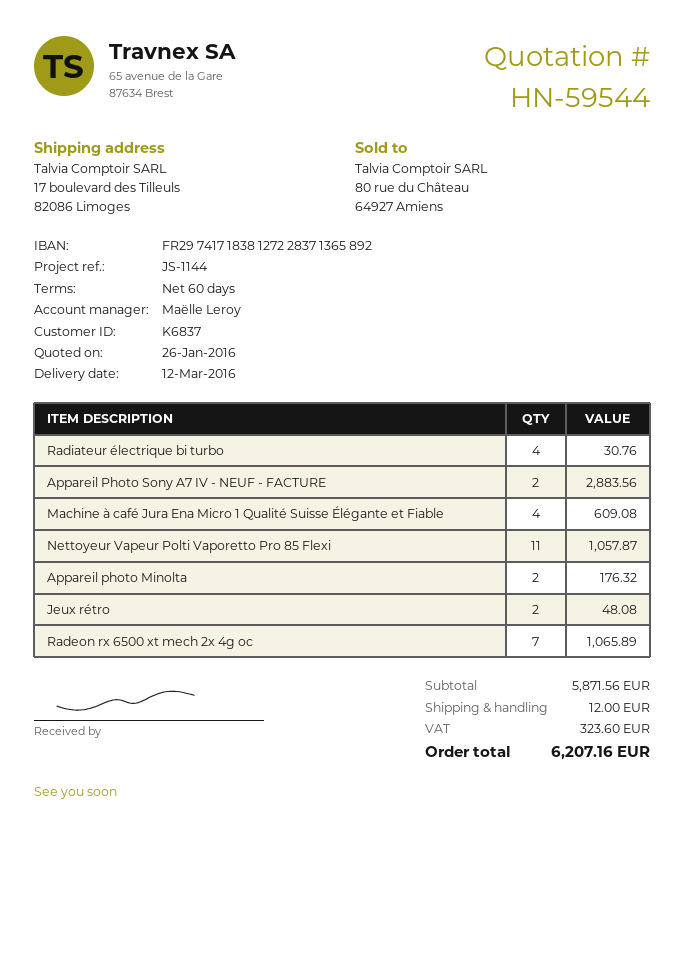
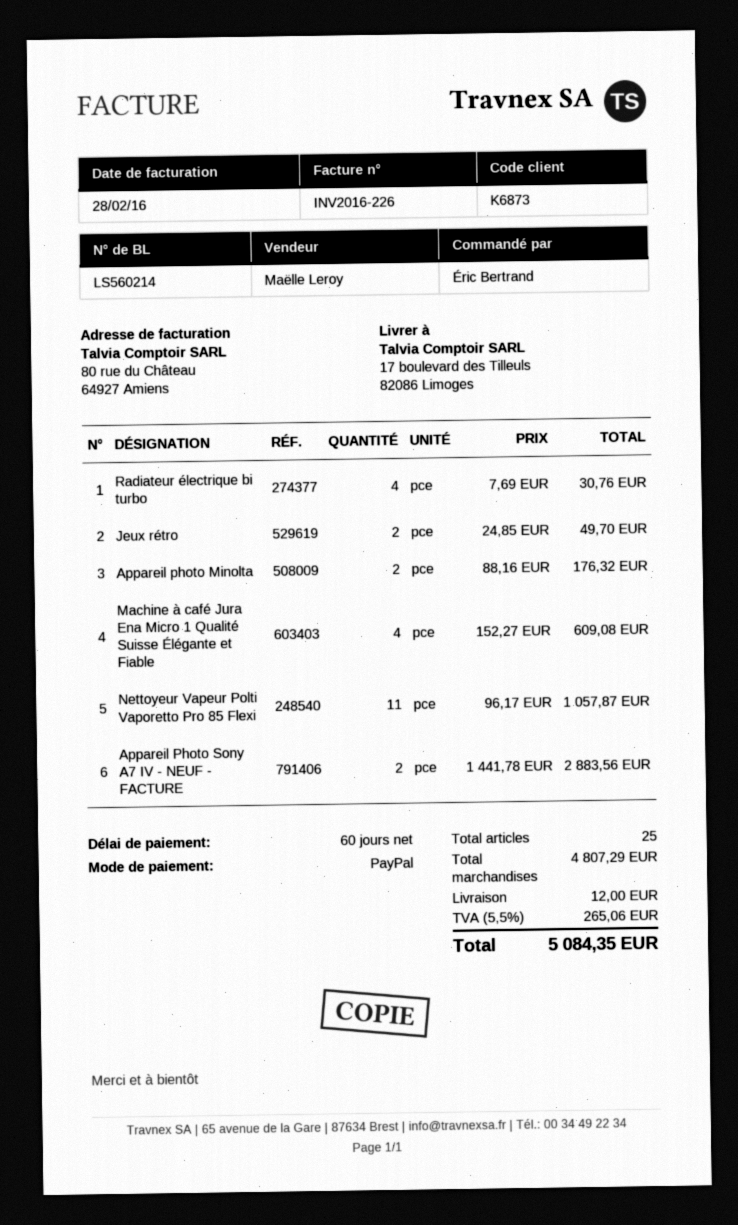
customer number: K6837 -> K6873
Jeux rétro: 2 for 48.08 -> 2 for 49.70
Radeon rx 6500 xt mech 2x 4g oc: 7 for 1065.89 -> none
subtotal: 5871.56 -> 4807.29
tax: 323.60 -> 265.06
total: 6207.16 -> 5084.35

